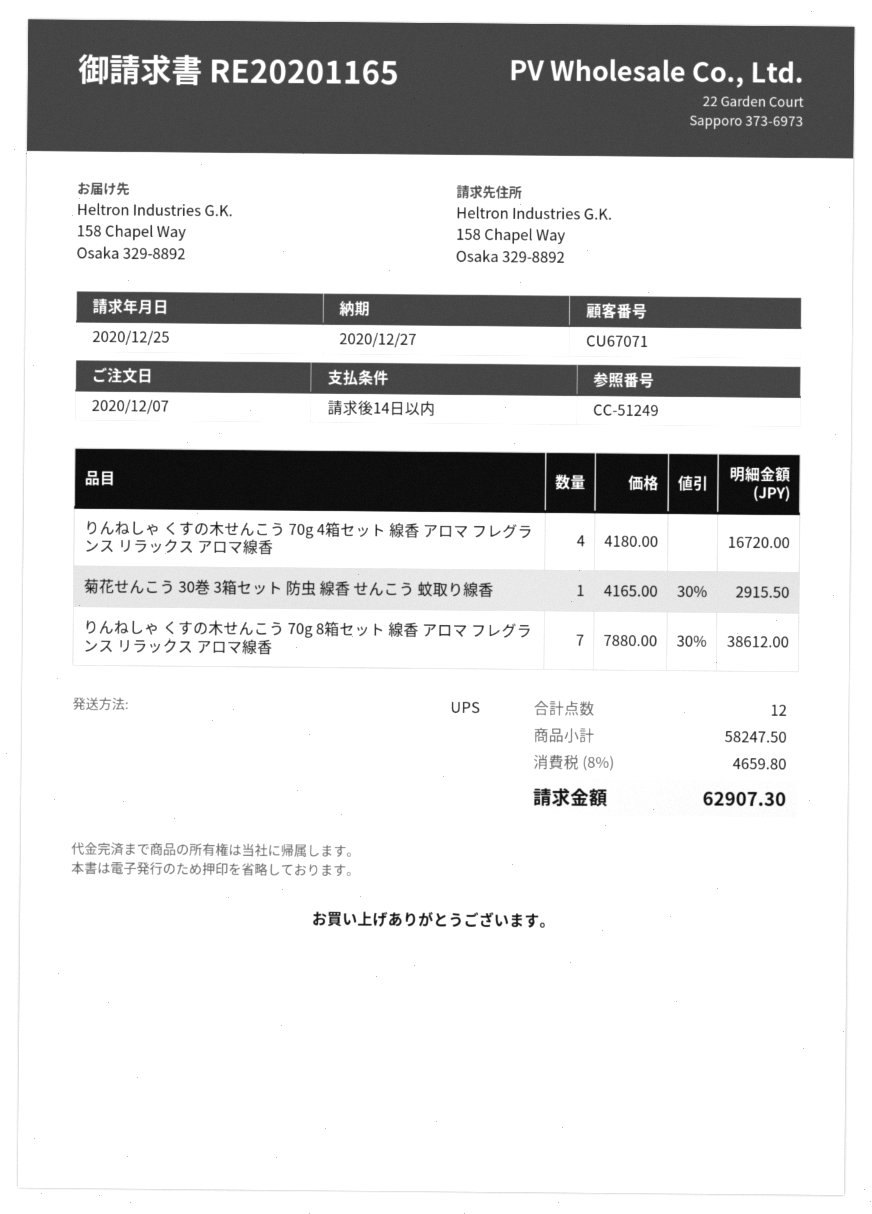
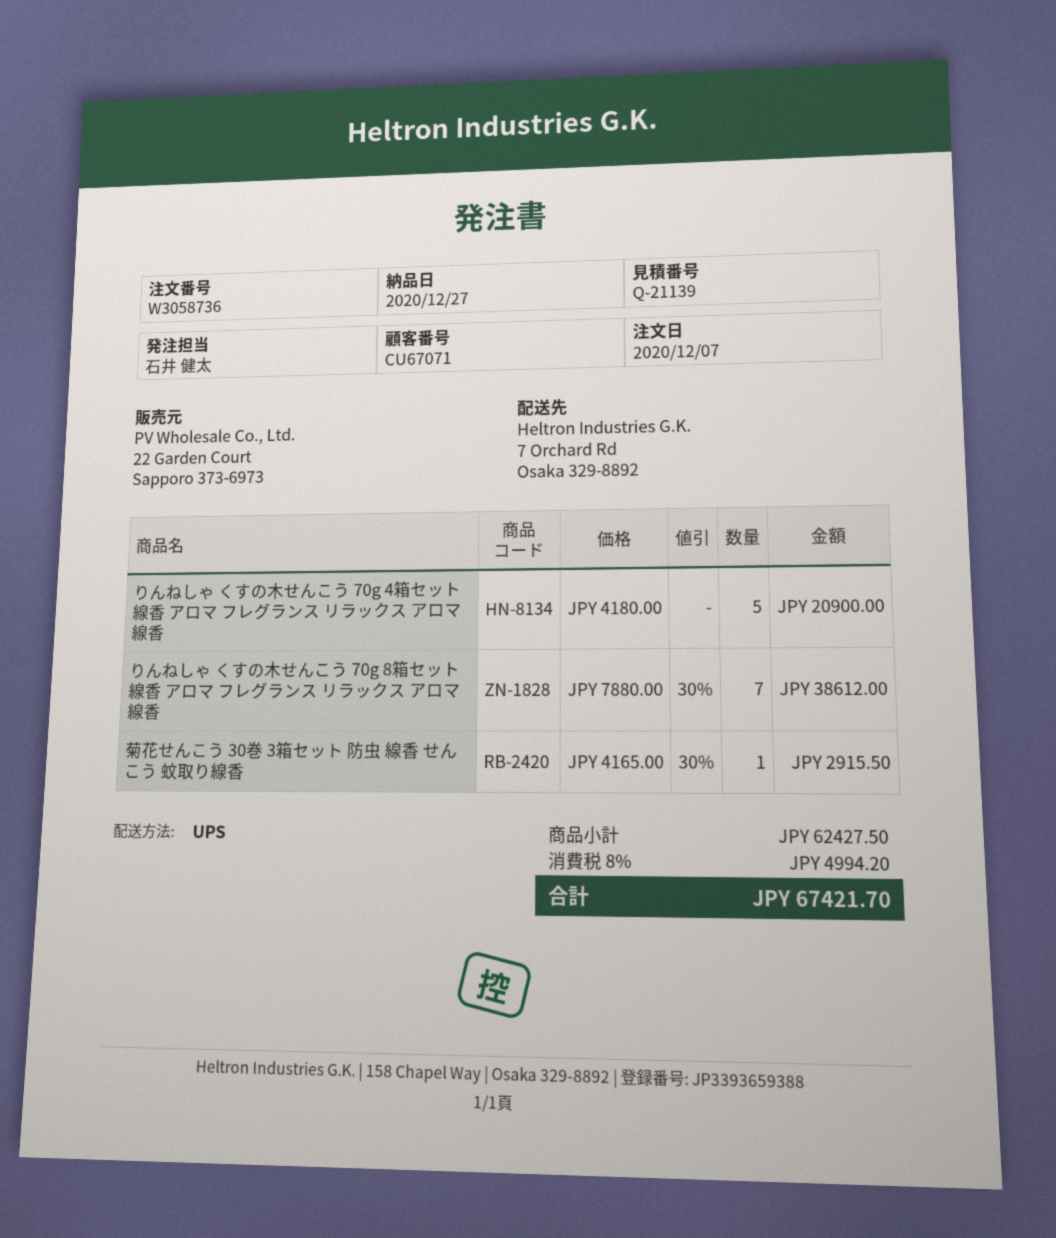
ship to: 158 Chapel Way, Osaka 329-8892 -> 7 Orchard Rd, Osaka 329-8892
りんねしゃ くすの木せんこう 70g 4箱セット 線香 アロマ フレグランス リラックス アロマ線香: 4 x 4180.00 = 16720.00 -> 5 x 4180.00 = 20900.00
subtotal: 58247.50 -> 62427.50
tax: 8% = 4659.80 -> 8% = 4994.20
total: 62907.30 -> 67421.70

